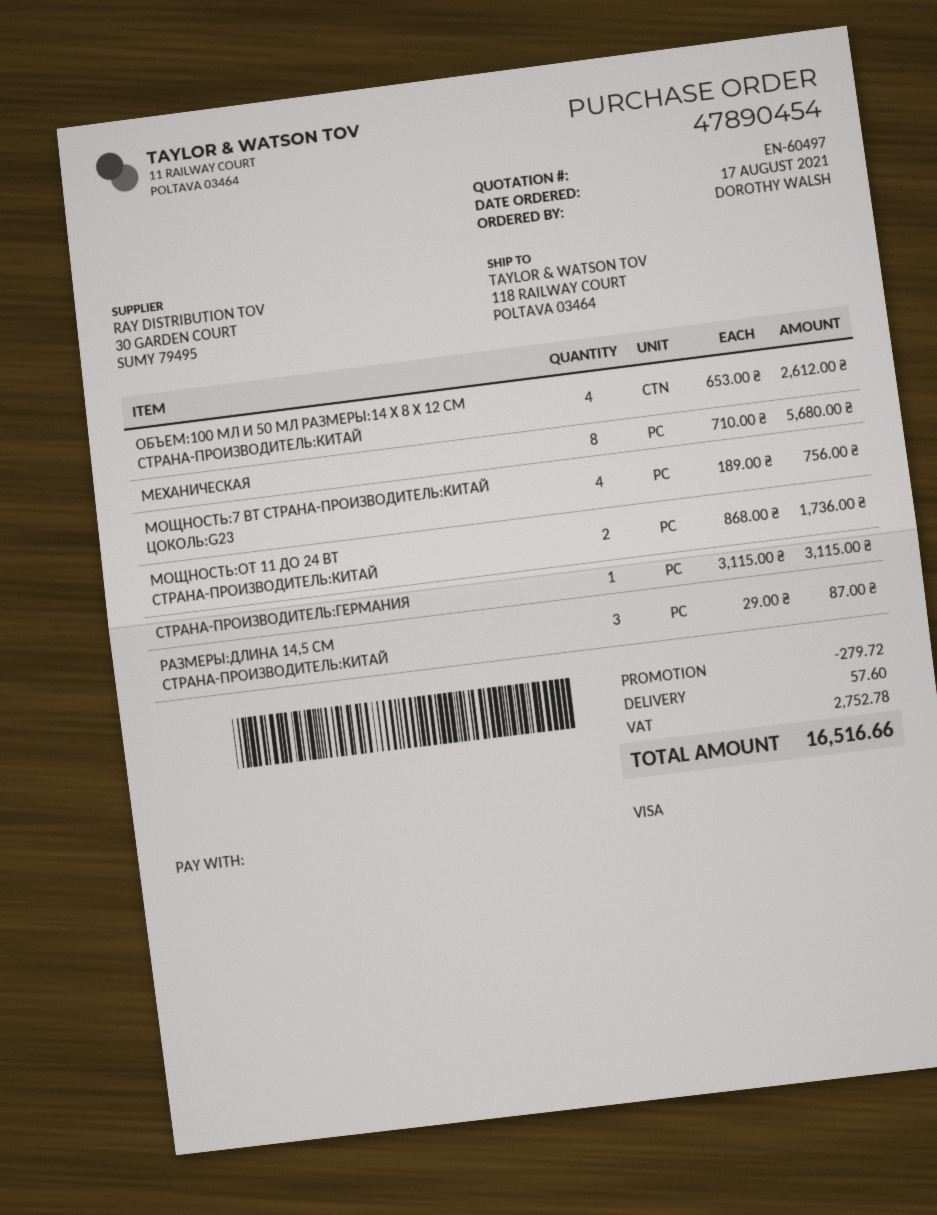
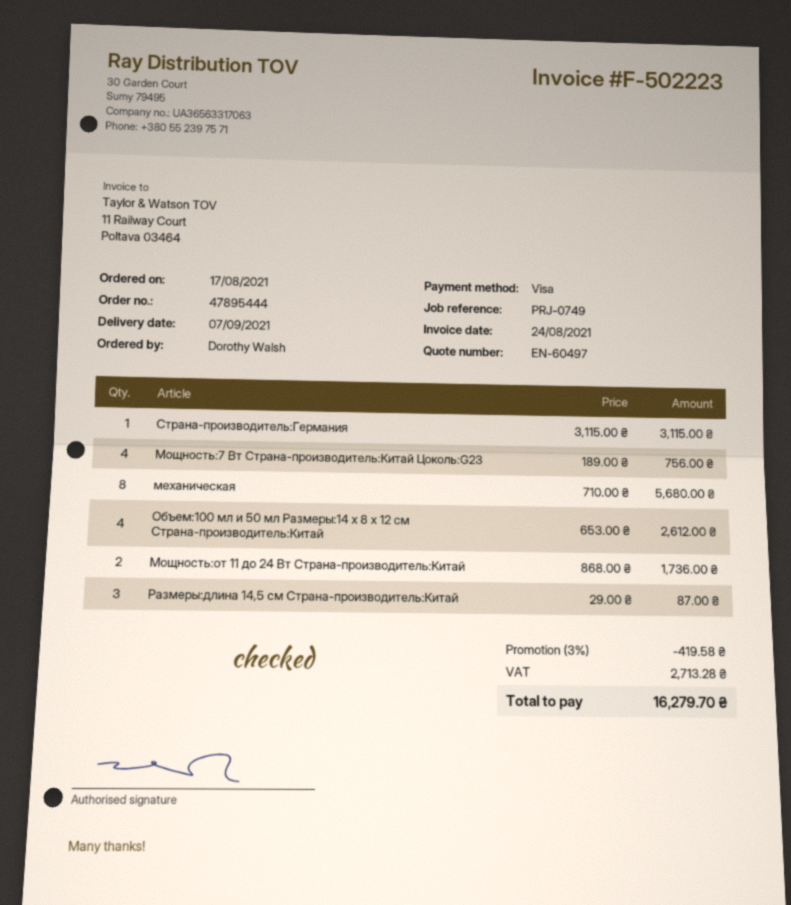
order number: 47890454 -> 47895444
discount: 279.72 -> 419.58
shipping: 57.60 -> none
tax: 2752.78 -> 2713.28
total: 16516.66 -> 16279.70

